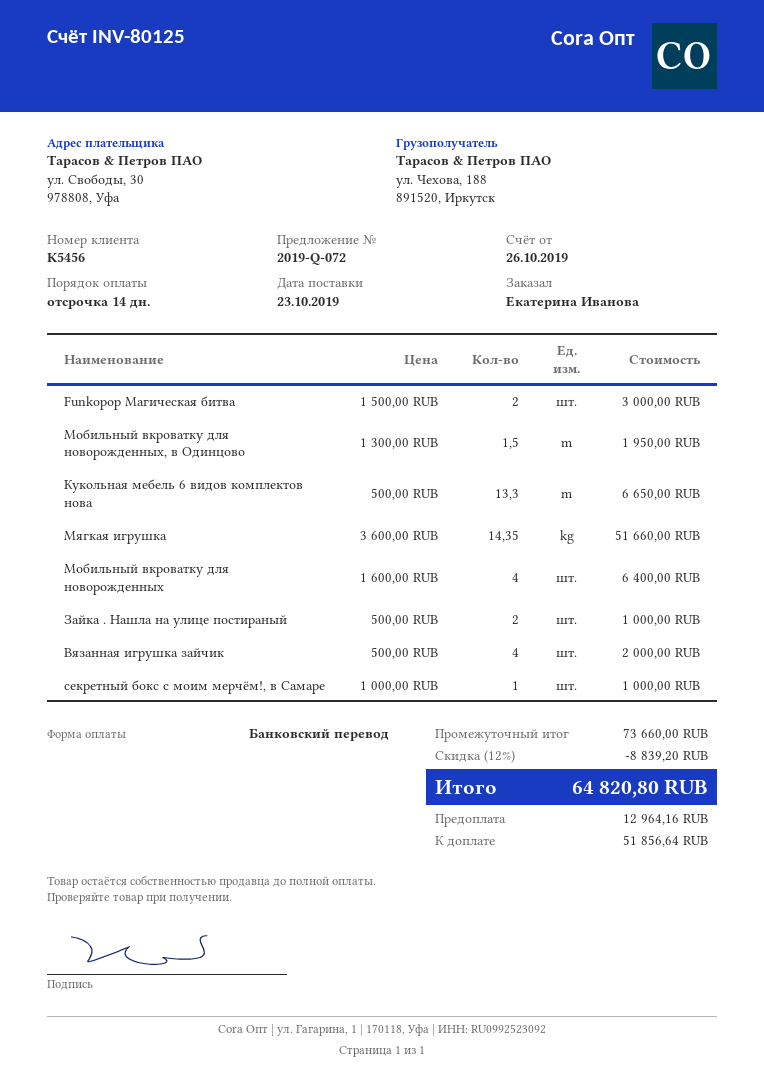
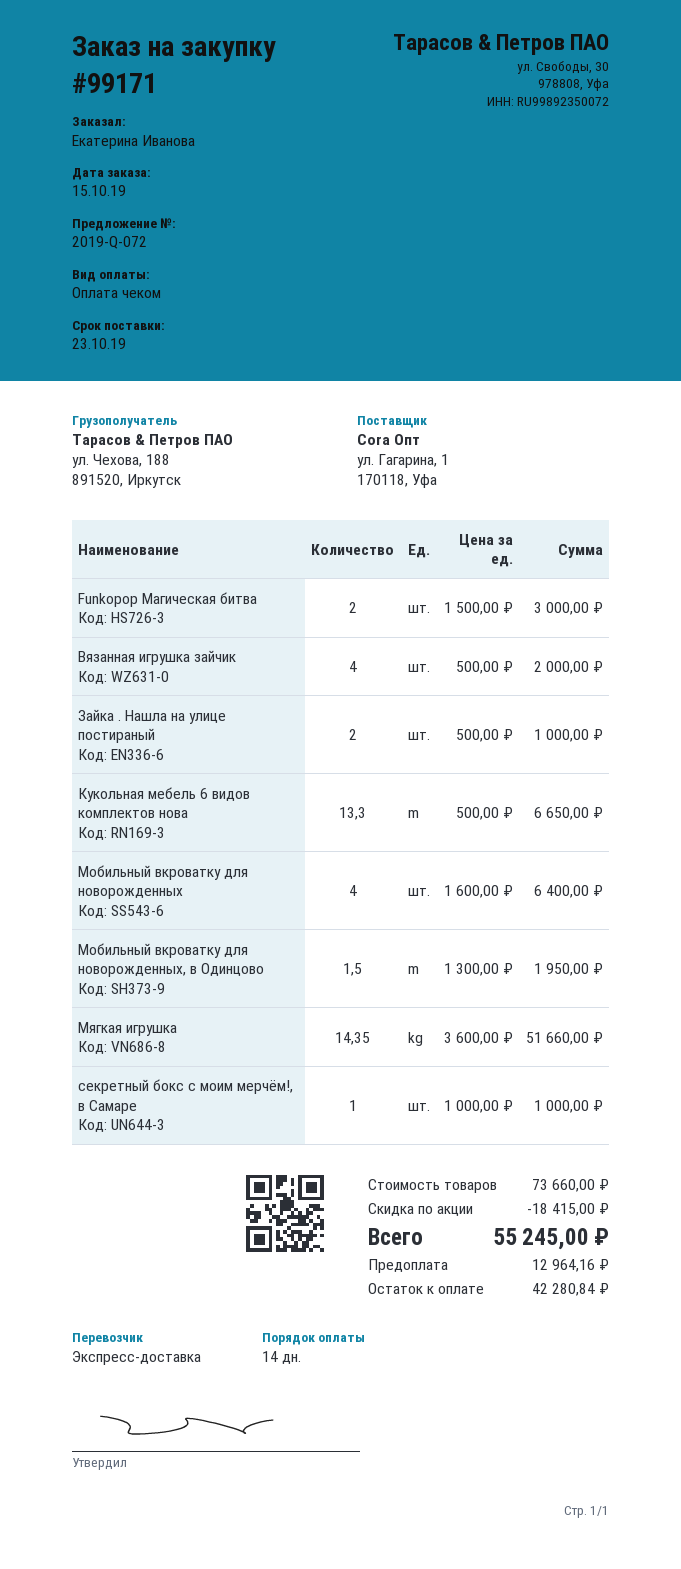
payment method: bank transfer -> cheque
discount: 8839.20 -> 18415.00
total: 64820.80 -> 55245.00
balance: 51856.64 -> 42280.84

